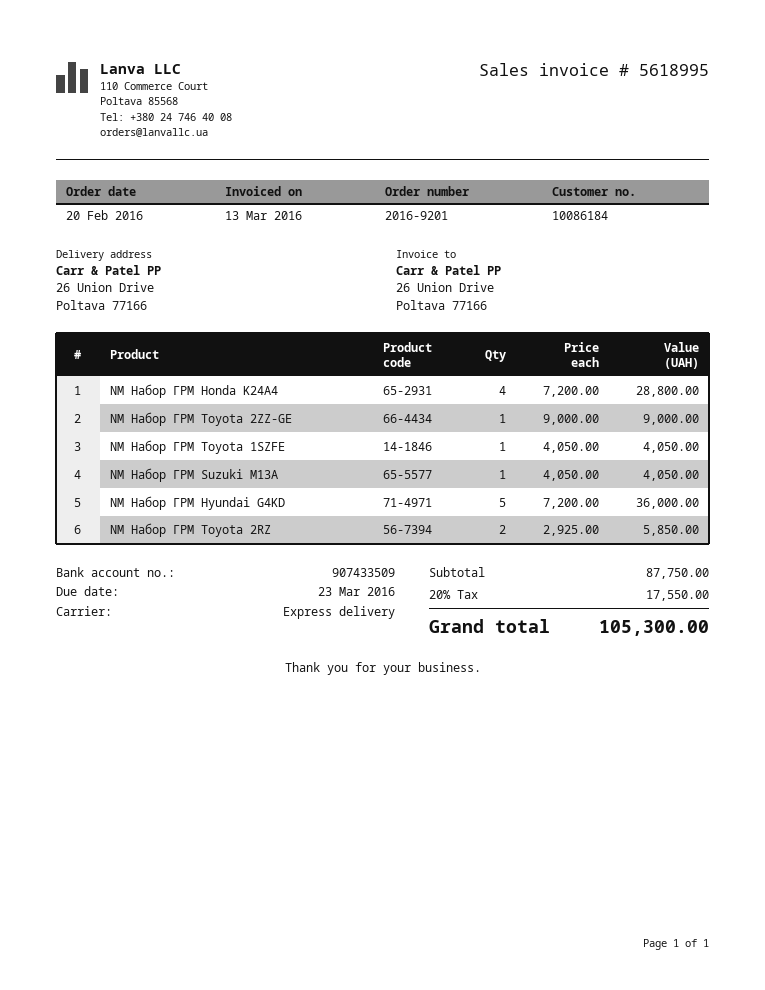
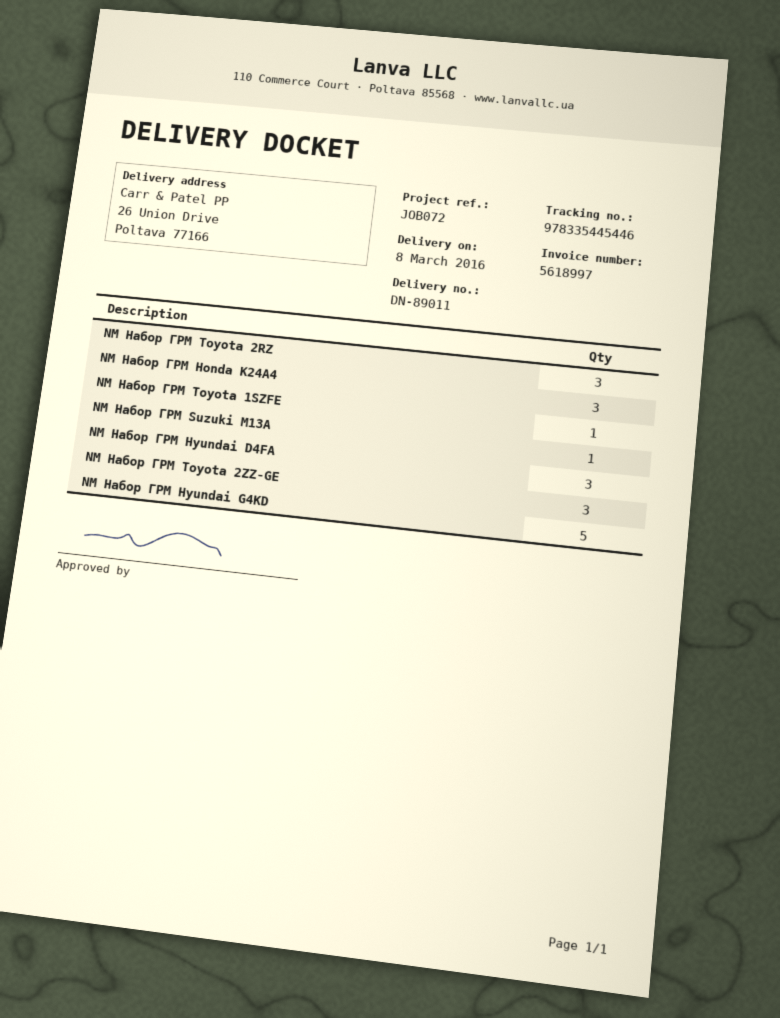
invoice number: 5618995 -> 5618997
NM Набор ГРМ Honda K24A4: 4 -> 3
NM Набор ГРМ Toyota 2ZZ-GE: 1 -> 3
NM Набор ГРМ Toyota 2RZ: 2 -> 3
NM Набор ГРМ Hyundai D4FA: none -> 3

